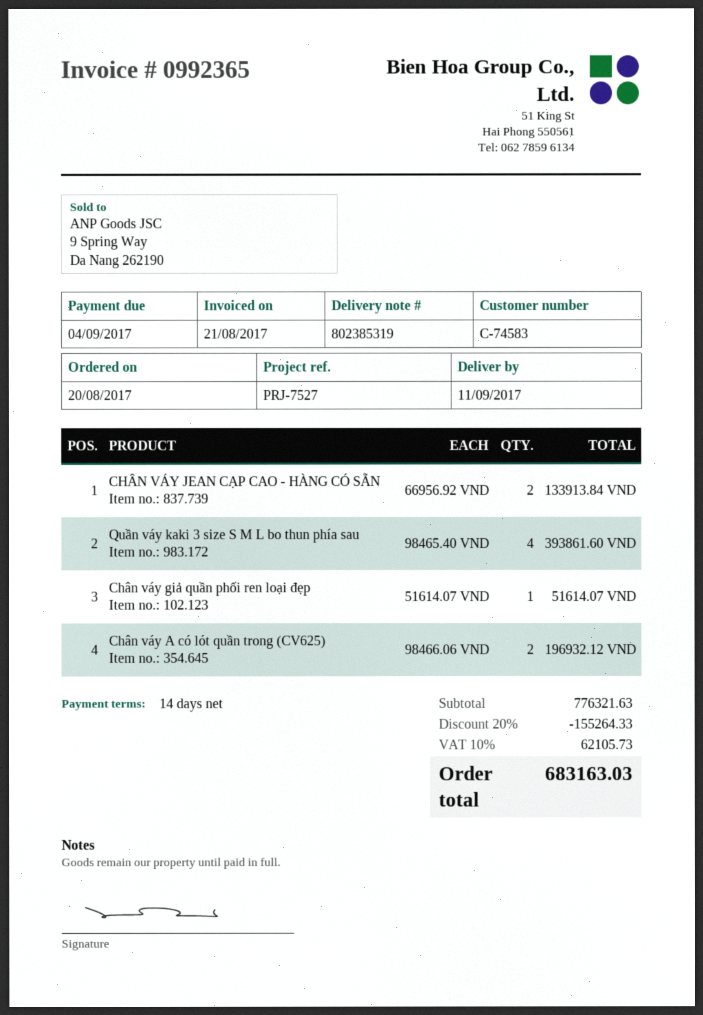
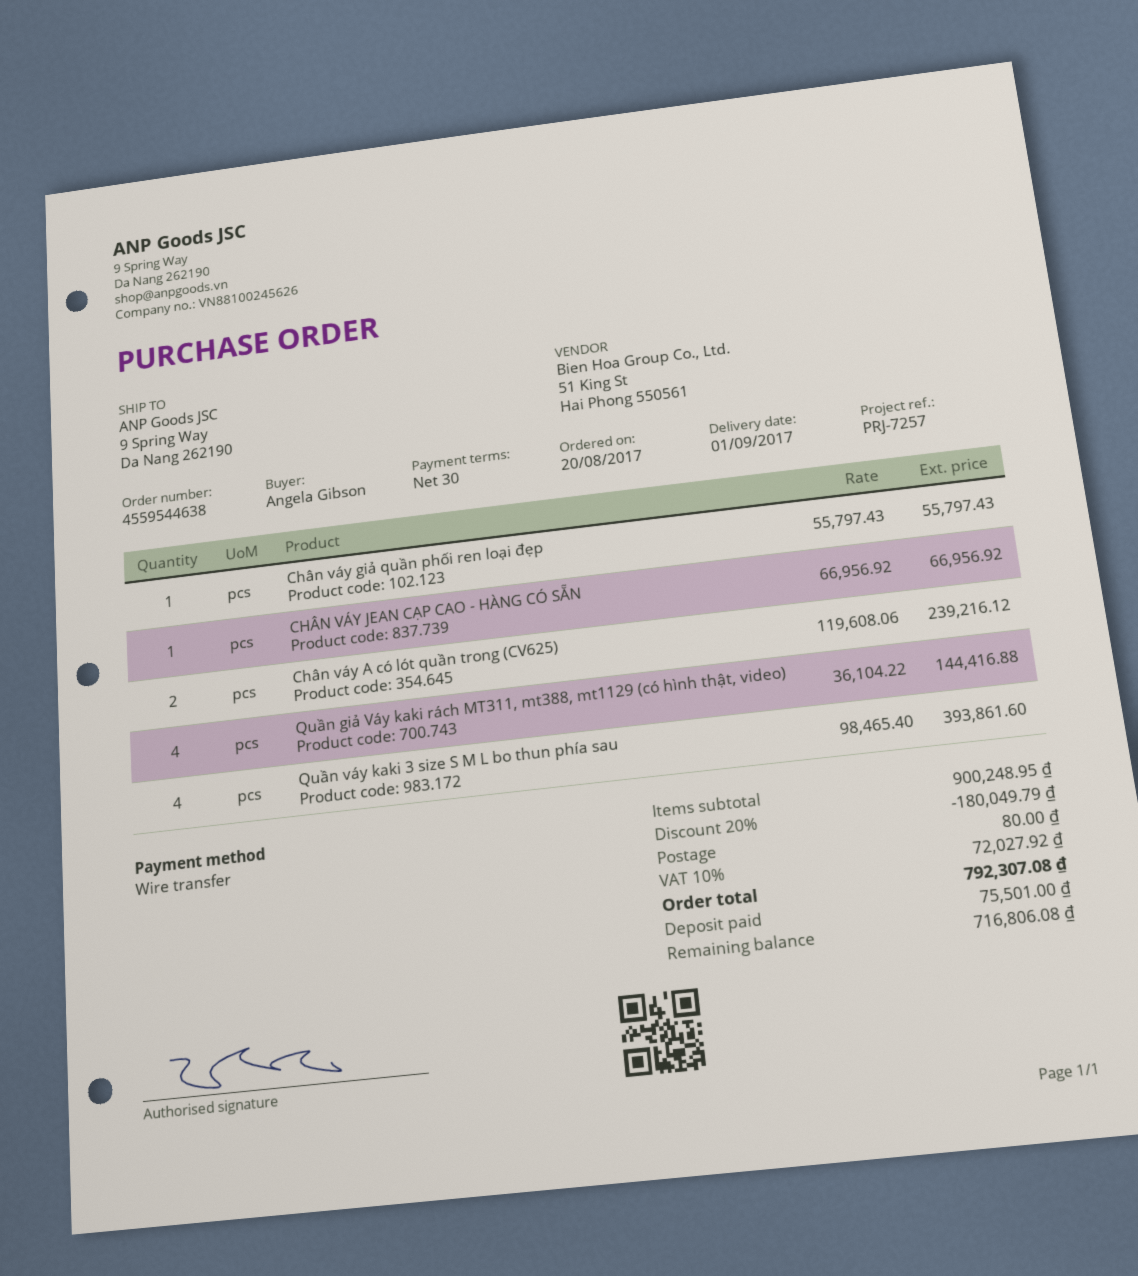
delivery date: 2017-09-11 -> 2017-09-01
payment terms: 14 days -> 30 days
reference: PRJ-7527 -> PRJ-7257
CHÂN VÁY JEAN CẠP CAO - HÀNG CÓ SẴN: 2 x 66956.92 = 133913.84 -> 1 x 66956.92 = 66956.92
Chân váy giả quần phối ren loại đẹp: 1 x 51614.07 = 51614.07 -> 1 x 55797.43 = 55797.43
Chân váy A có lót quần trong (CV625): 2 x 98466.06 = 196932.12 -> 2 x 119608.06 = 239216.12
Quần giả Váy kaki rách MT311, mt388, mt1129 (có hình thật, video): none -> 4 x 36104.22 = 144416.88
subtotal: 776321.63 -> 900248.95
discount: 20% = 155264.33 -> 20% = 180049.79
shipping: none -> 80.00
tax: 10% = 62105.73 -> 10% = 72027.92
total: 683163.03 -> 792307.08

